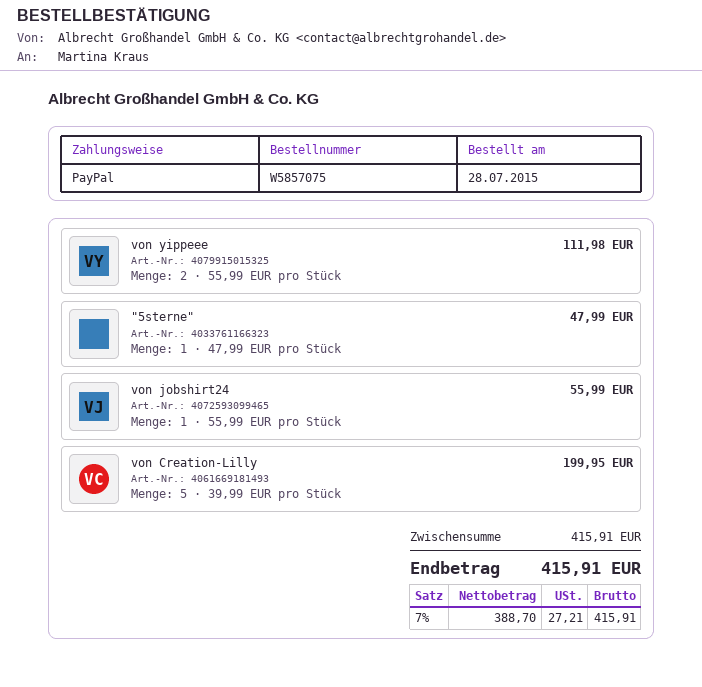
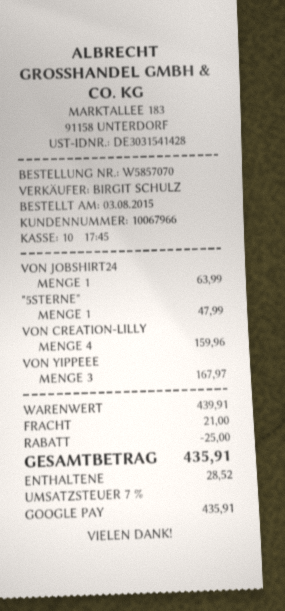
order number: W5857075 -> W5857070
order date: 2015-07-28 -> 2015-08-03
payment method: PayPal -> Google Pay
von yippeee: 2 for 111.98 -> 3 for 167.97
von jobshirt24: 1 for 55.99 -> 1 for 63.99
von Creation-Lilly: 5 for 199.95 -> 4 for 159.96
subtotal: 415.91 -> 439.91
discount: none -> 25.00
shipping: none -> 21.00
tax: 7% = 27.21 -> 7% = 28.52
total: 415.91 -> 435.91

